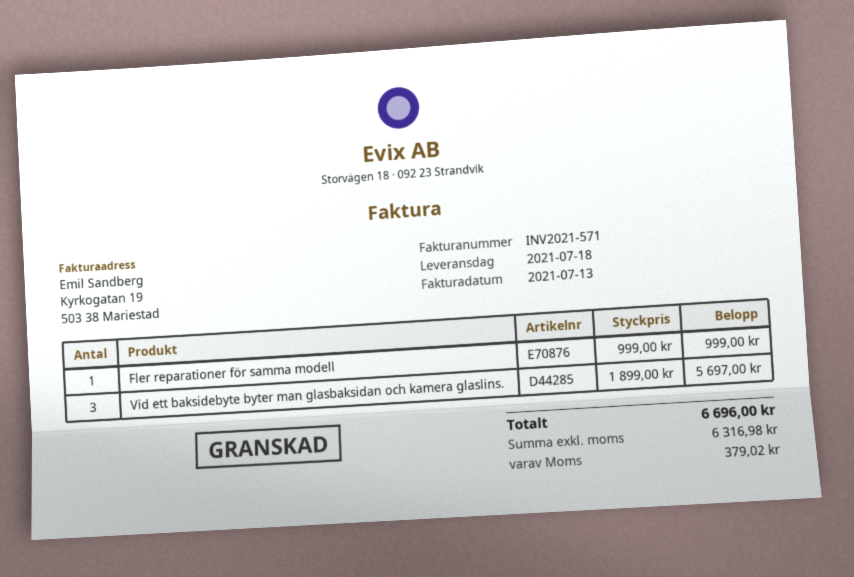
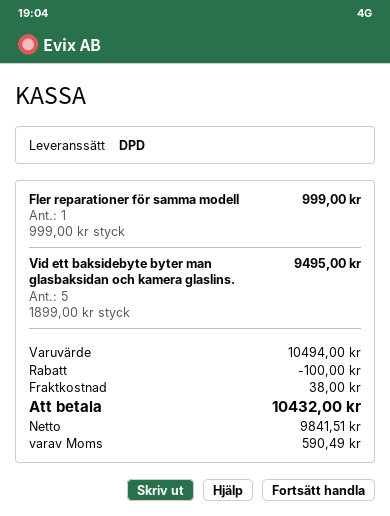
Vid ett baksidebyte byter man glasbaksidan och kamera glaslins.: 3 x 1899.00 = 5697.00 -> 5 x 1899.00 = 9495.00
discount: none -> 100.00
shipping: none -> 38.00
net: 6316.98 -> 9841.51
tax: 379.02 -> 590.49
total: 6696.00 -> 10432.00

